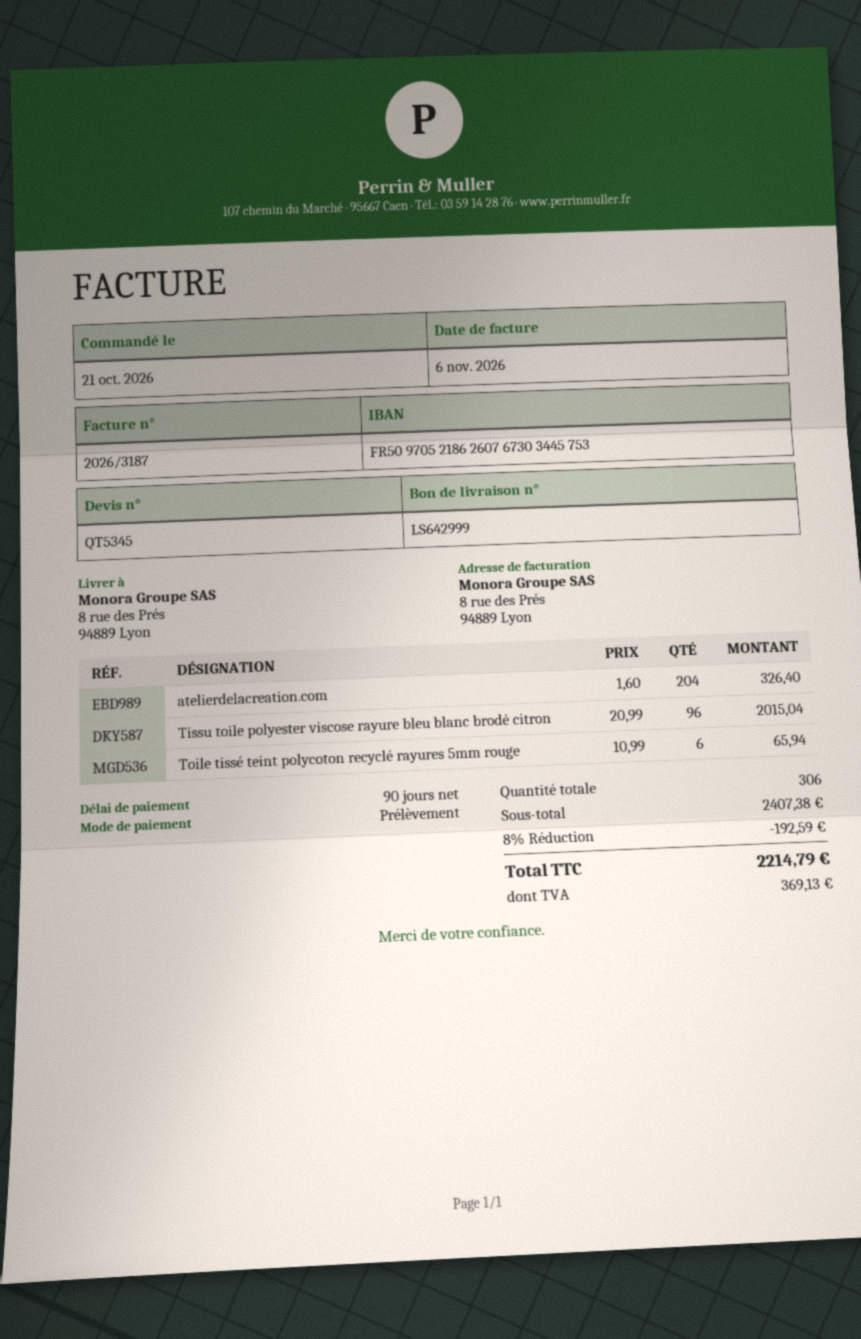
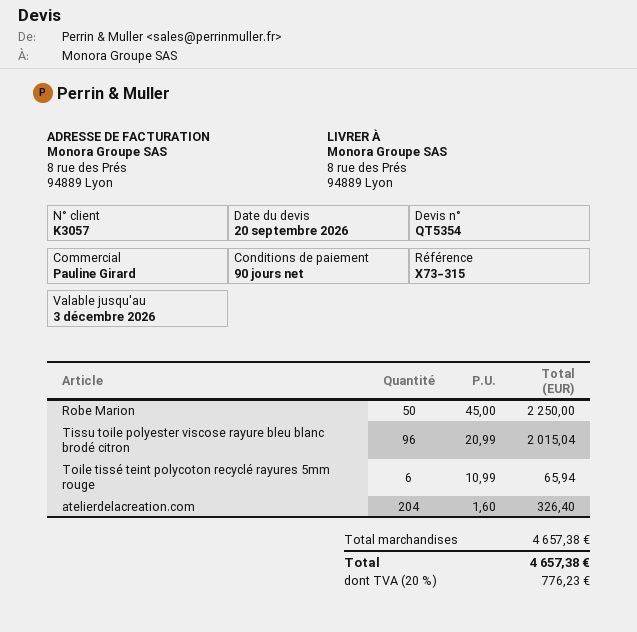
quote number: QT5345 -> QT5354
Robe Marion: none -> 50 x 45.00 = 2250.00
subtotal: 2407.38 -> 4657.38
discount: 8% = 192.59 -> none
tax: 369.13 -> 776.23
total: 2214.79 -> 4657.38

